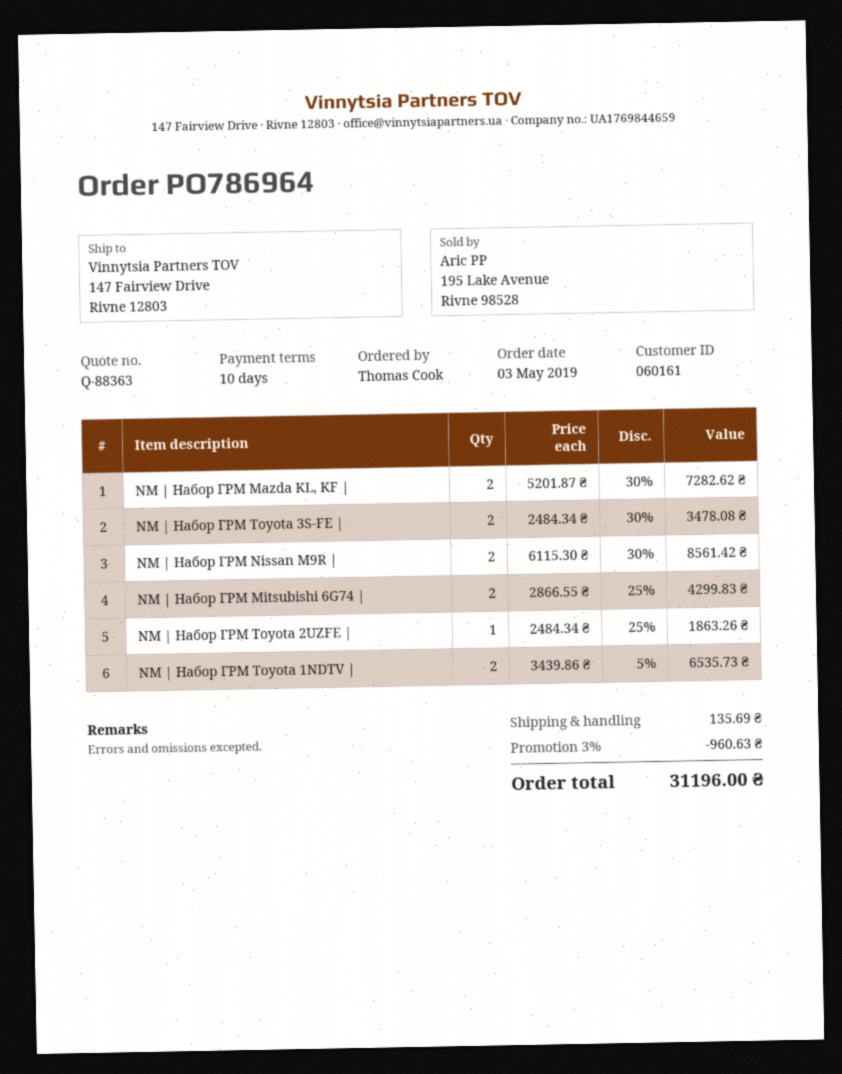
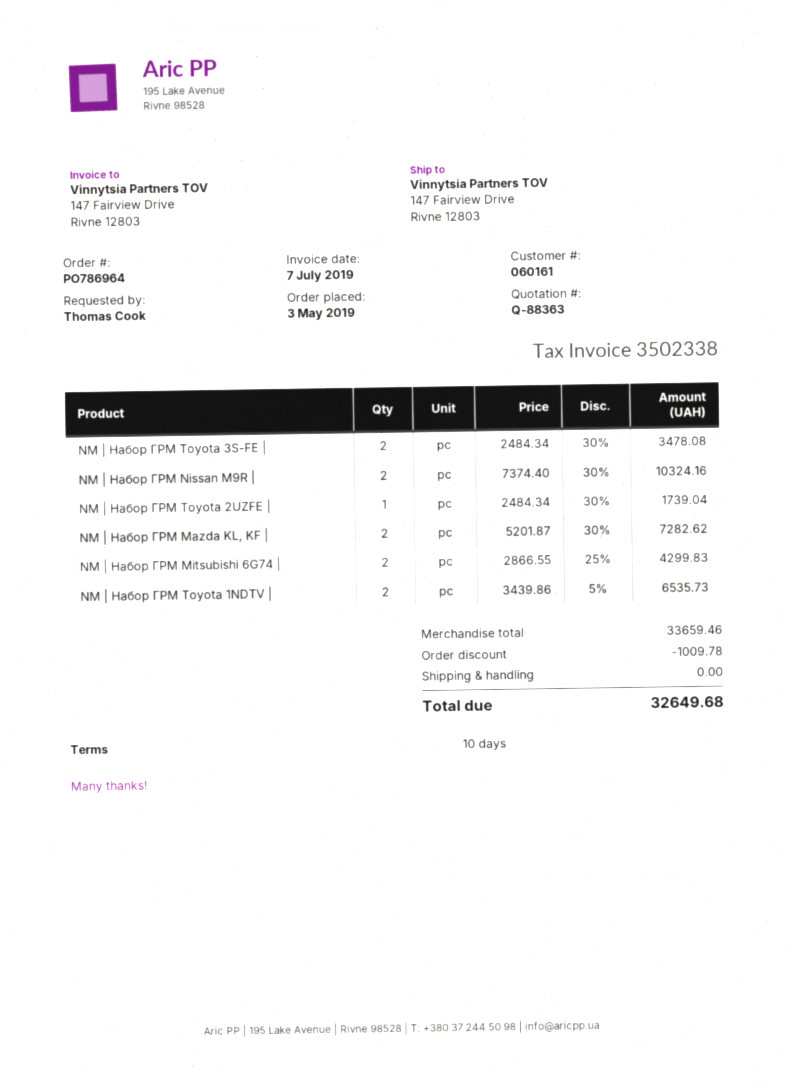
NM | Набор ГРМ Nissan M9R |: 2 x 6115.30 - 30% = 8561.42 -> 2 x 7374.40 - 30% = 10324.16
NM | Набор ГРМ Toyota 2UZFE |: 1 x 2484.34 - 25% = 1863.26 -> 1 x 2484.34 - 30% = 1739.04
discount: 960.63 -> 1009.78
shipping: 135.69 -> 0.00
total: 31196.00 -> 32649.68

